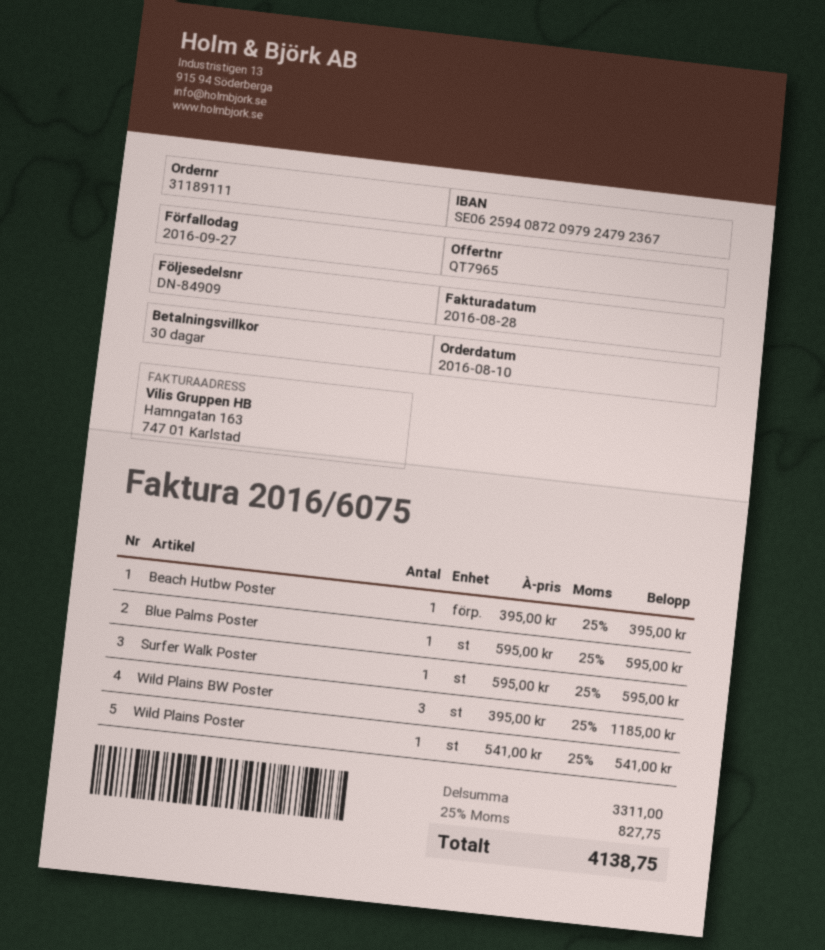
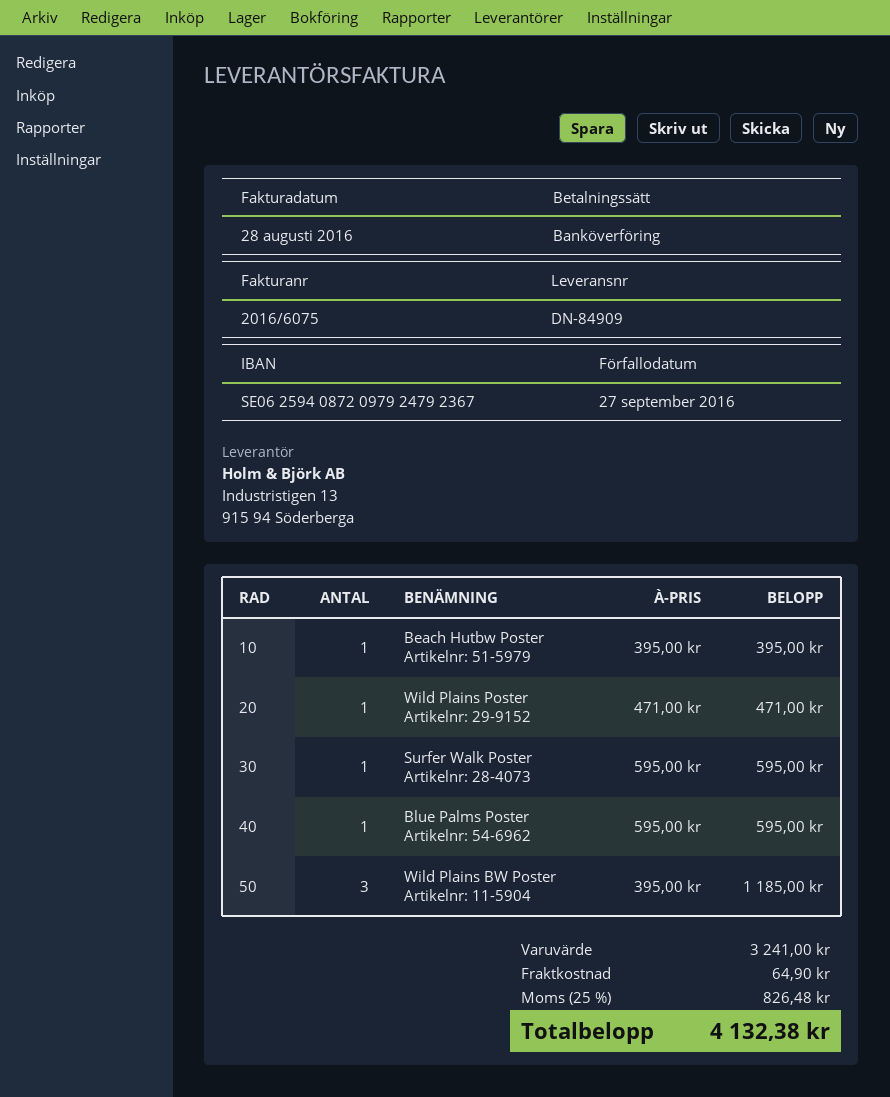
Wild Plains Poster: 1 x 541.00 = 541.00 -> 1 x 471.00 = 471.00
subtotal: 3311.00 -> 3241.00
shipping: none -> 64.90
tax: 25% = 827.75 -> 25% = 826.48
total: 4138.75 -> 4132.38

